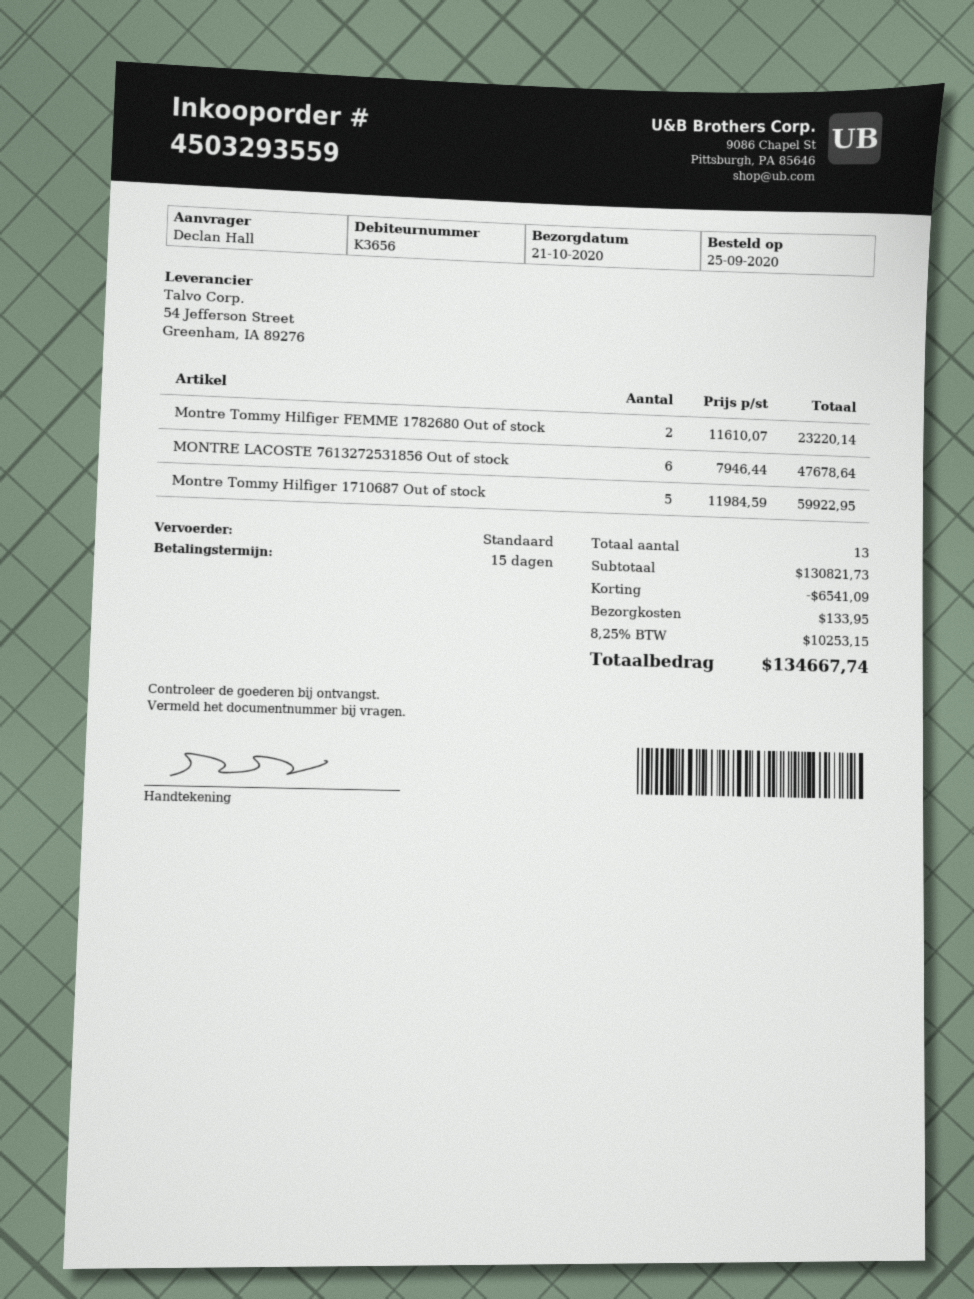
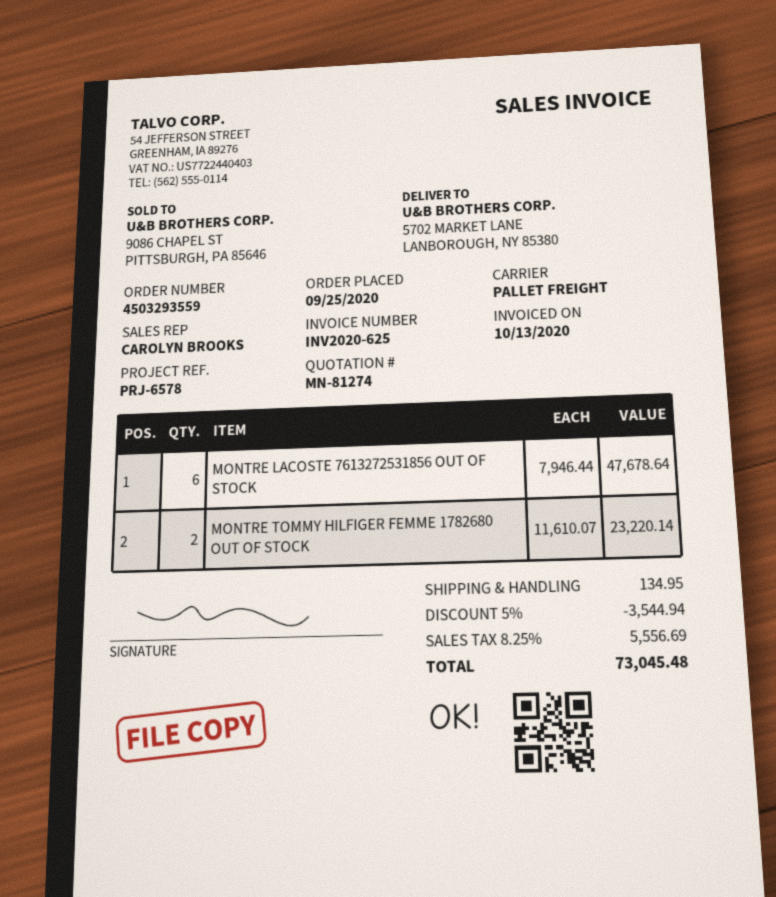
shipping method: standard -> pallet freight
Montre Tommy Hilfiger 1710687 Out of stock: 5 x 11984.59 = 59922.95 -> none
discount: 6541.09 -> 3544.94
shipping: 133.95 -> 134.95
tax: 8.25% = 10253.15 -> 8.25% = 5556.69
total: 134667.74 -> 73045.48

